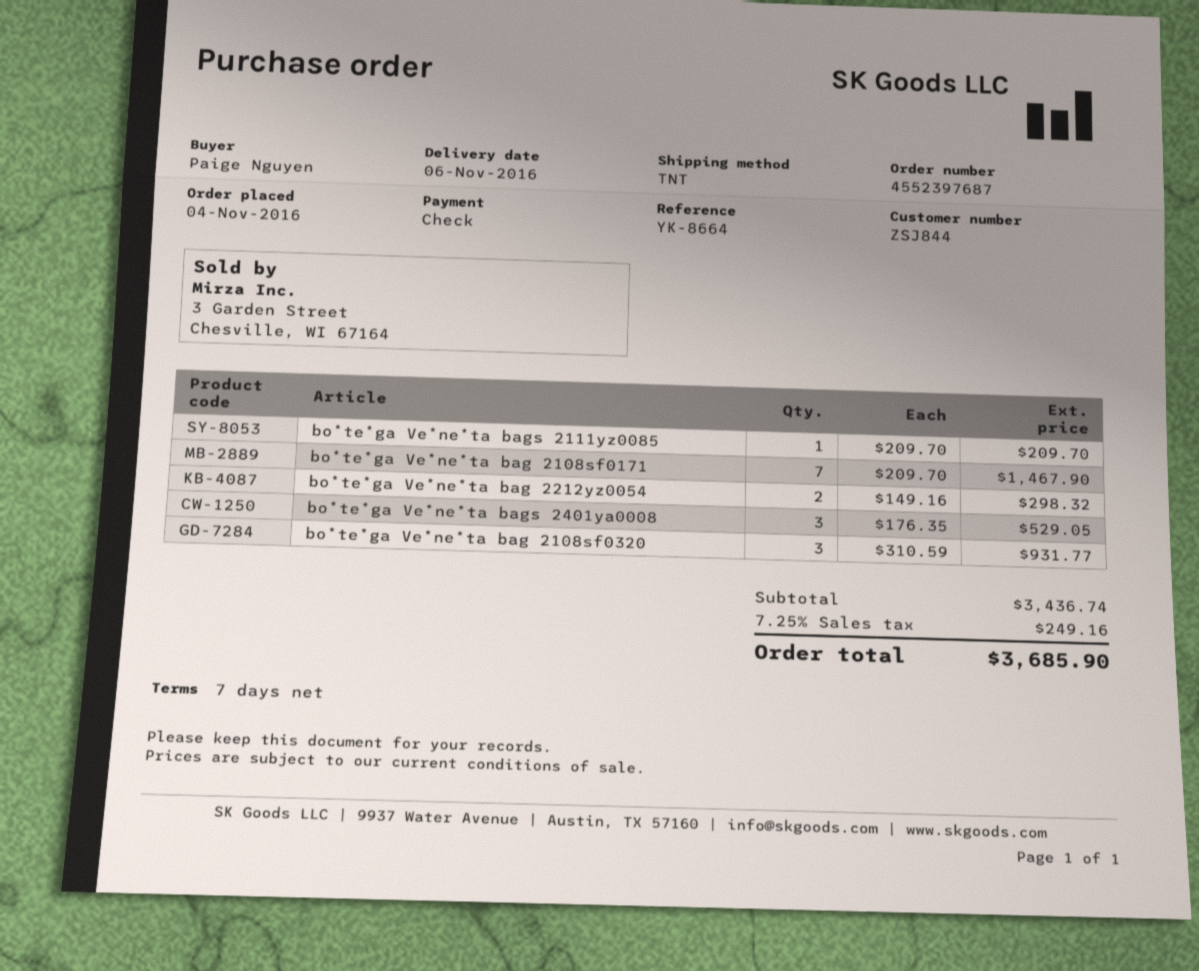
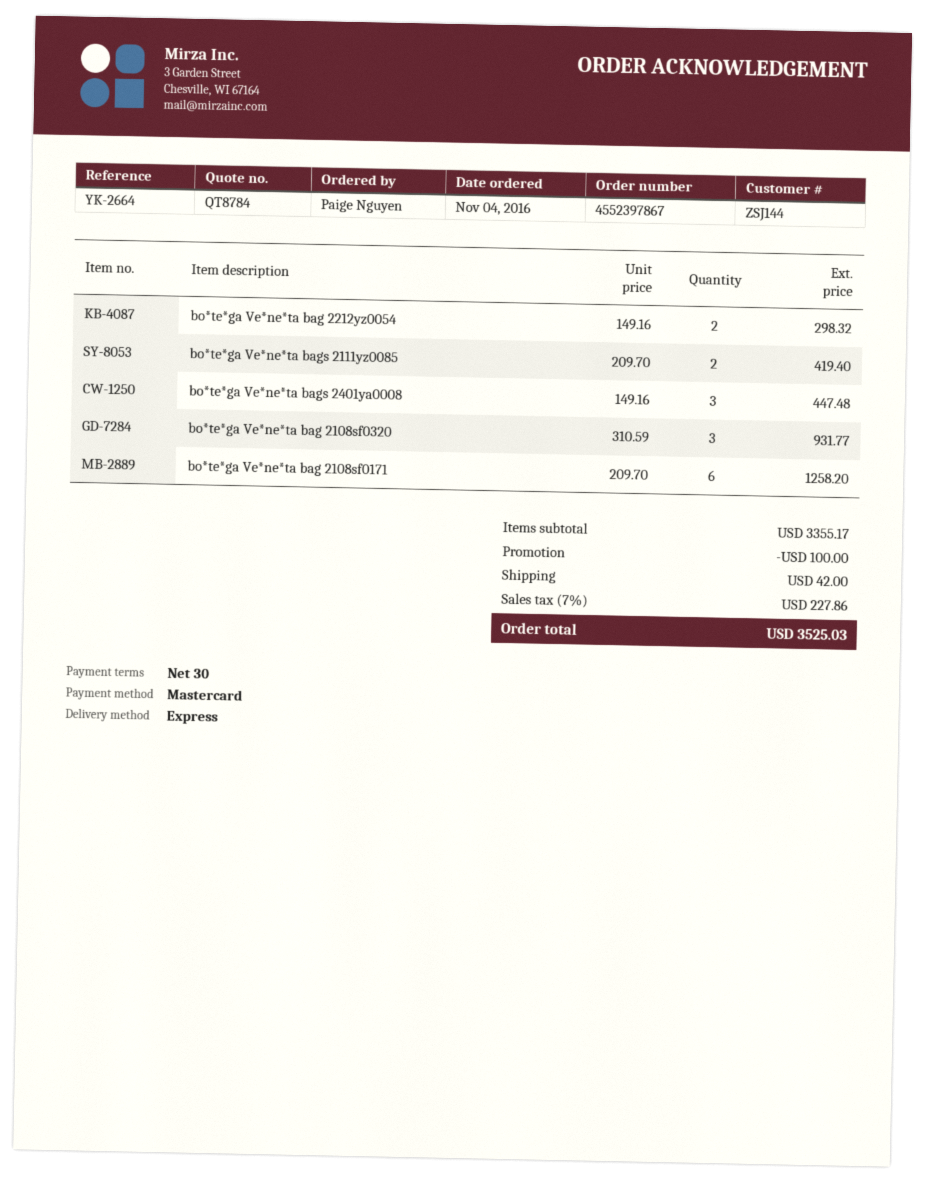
order number: 4552397687 -> 4552397867
payment terms: 7 days -> 30 days
customer number: ZSJ844 -> ZSJ144
reference: YK-8664 -> YK-2664
payment method: cheque -> Mastercard
shipping method: TNT -> express
bo*te*ga Ve*ne*ta bags 2111yz0085: 1 x 209.70 = 209.70 -> 2 x 209.70 = 419.40
bo*te*ga Ve*ne*ta bag 2108sf0171: 7 x 209.70 = 1467.90 -> 6 x 209.70 = 1258.20
bo*te*ga Ve*ne*ta bags 2401ya0008: 3 x 176.35 = 529.05 -> 3 x 149.16 = 447.48
subtotal: 3436.74 -> 3355.17
discount: none -> 100.00
shipping: none -> 42.00
tax: 7.25% = 249.16 -> 7% = 227.86
total: 3685.90 -> 3525.03

